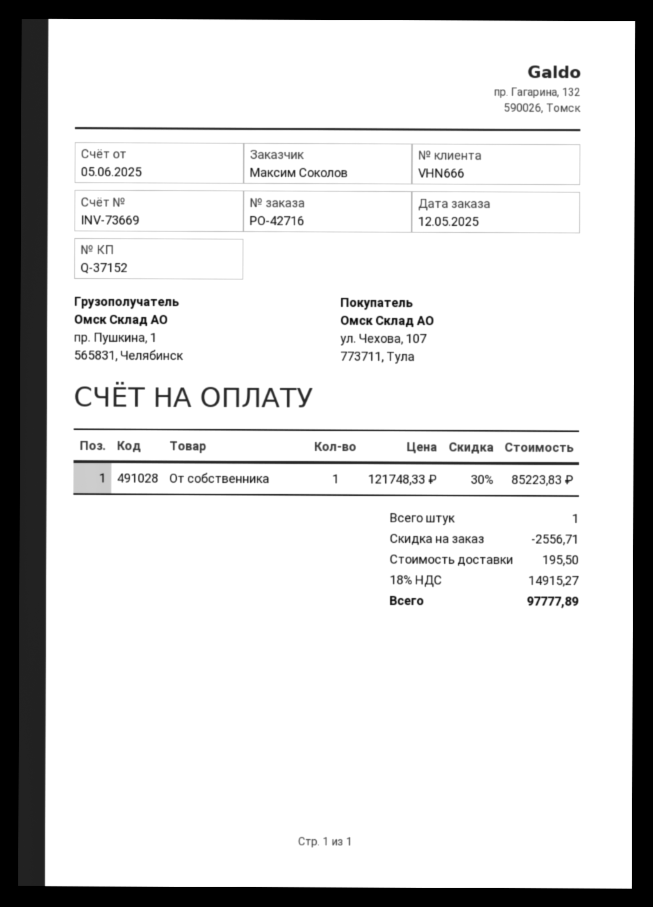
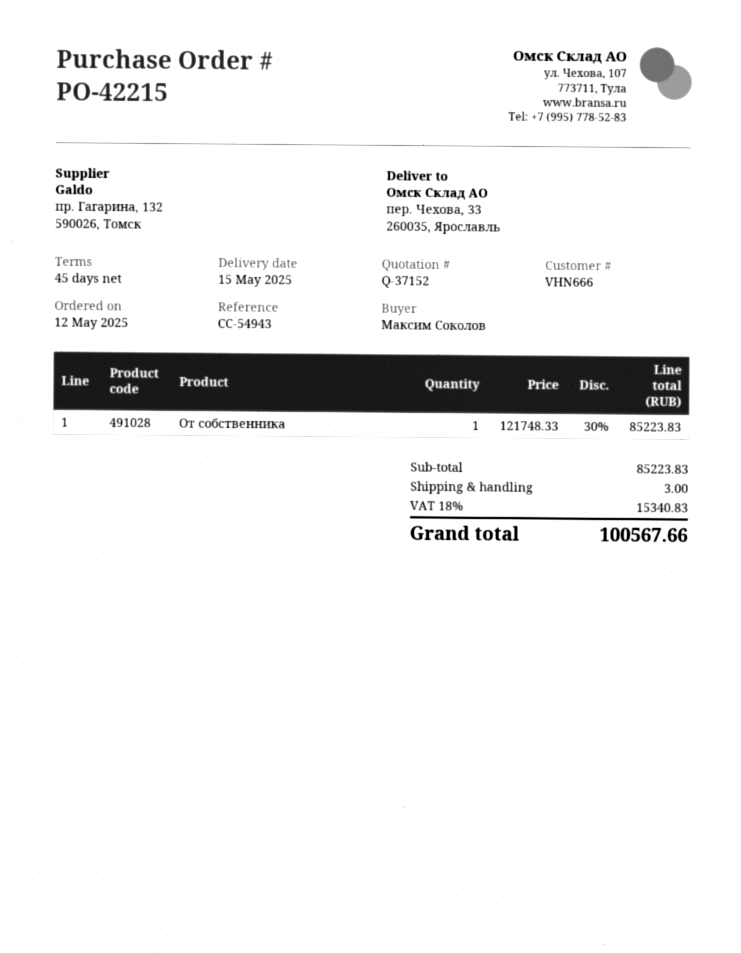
order number: PO-42716 -> PO-42215
ship to: пр. Пушкина, 1, 565831, Челябинск -> пер. Чехова, 33, 260035, Ярославль
discount: 2556.71 -> none
shipping: 195.50 -> 3.00
tax: 18% = 14915.27 -> 18% = 15340.83
total: 97777.89 -> 100567.66

